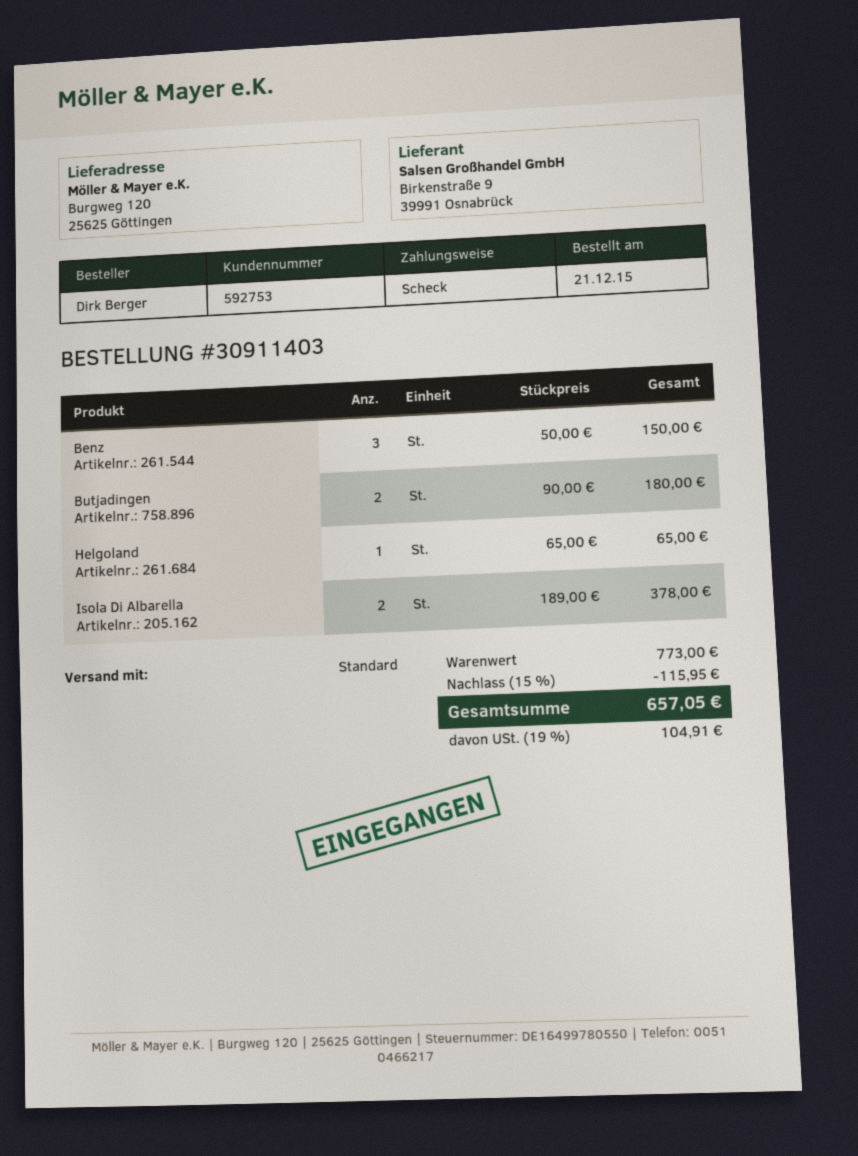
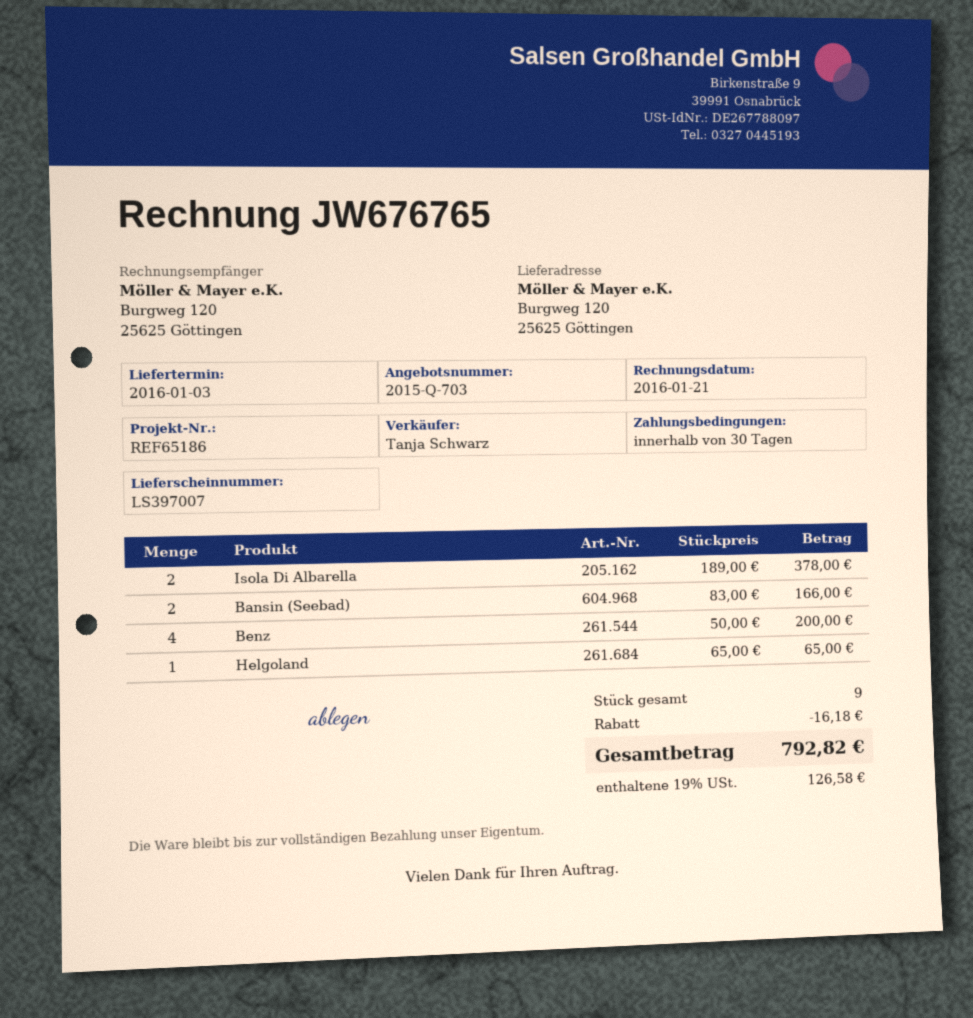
Benz: 3 x 50.00 = 150.00 -> 4 x 50.00 = 200.00
Butjadingen: 2 x 90.00 = 180.00 -> none
Bansin (Seebad): none -> 2 x 83.00 = 166.00
discount: 115.95 -> 16.18
tax: 19% = 104.91 -> 19% = 126.58
total: 657.05 -> 792.82

